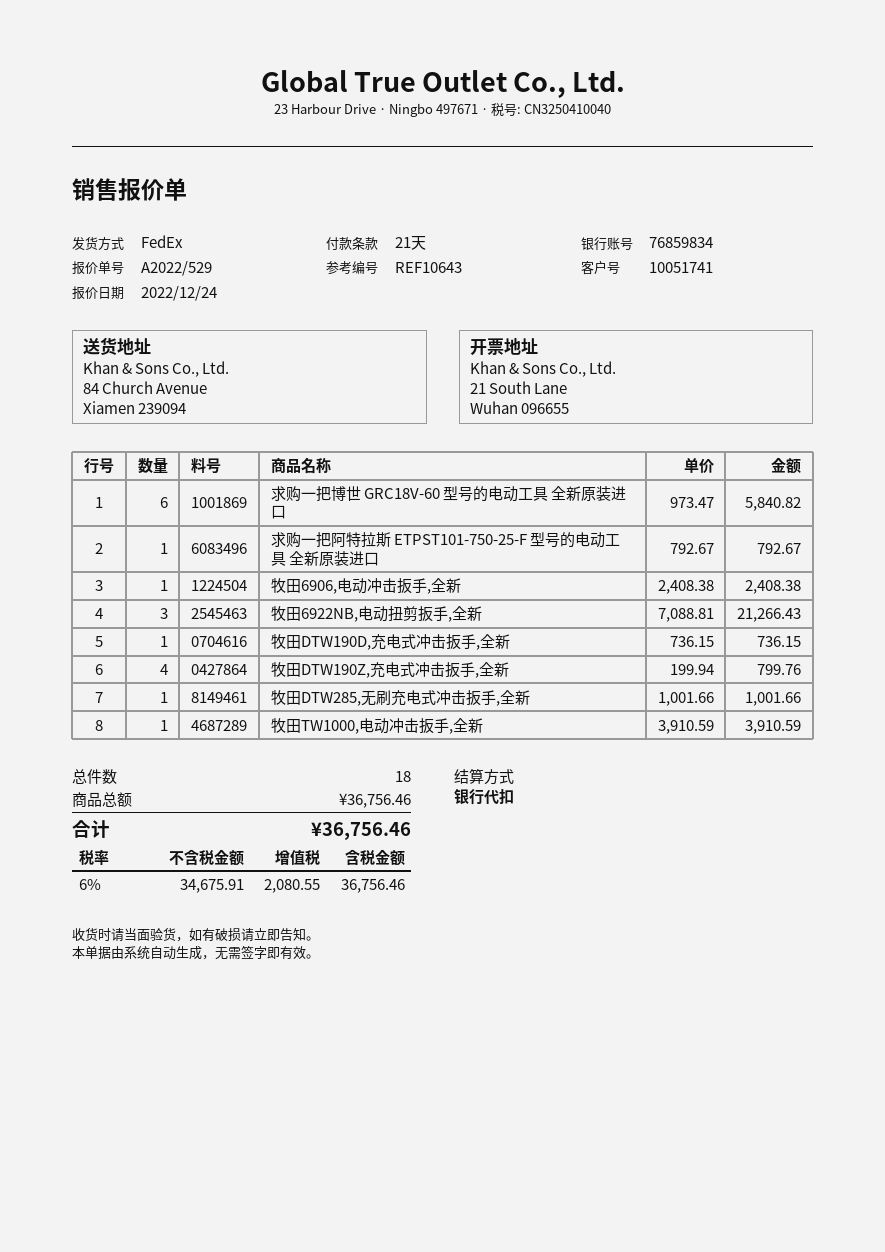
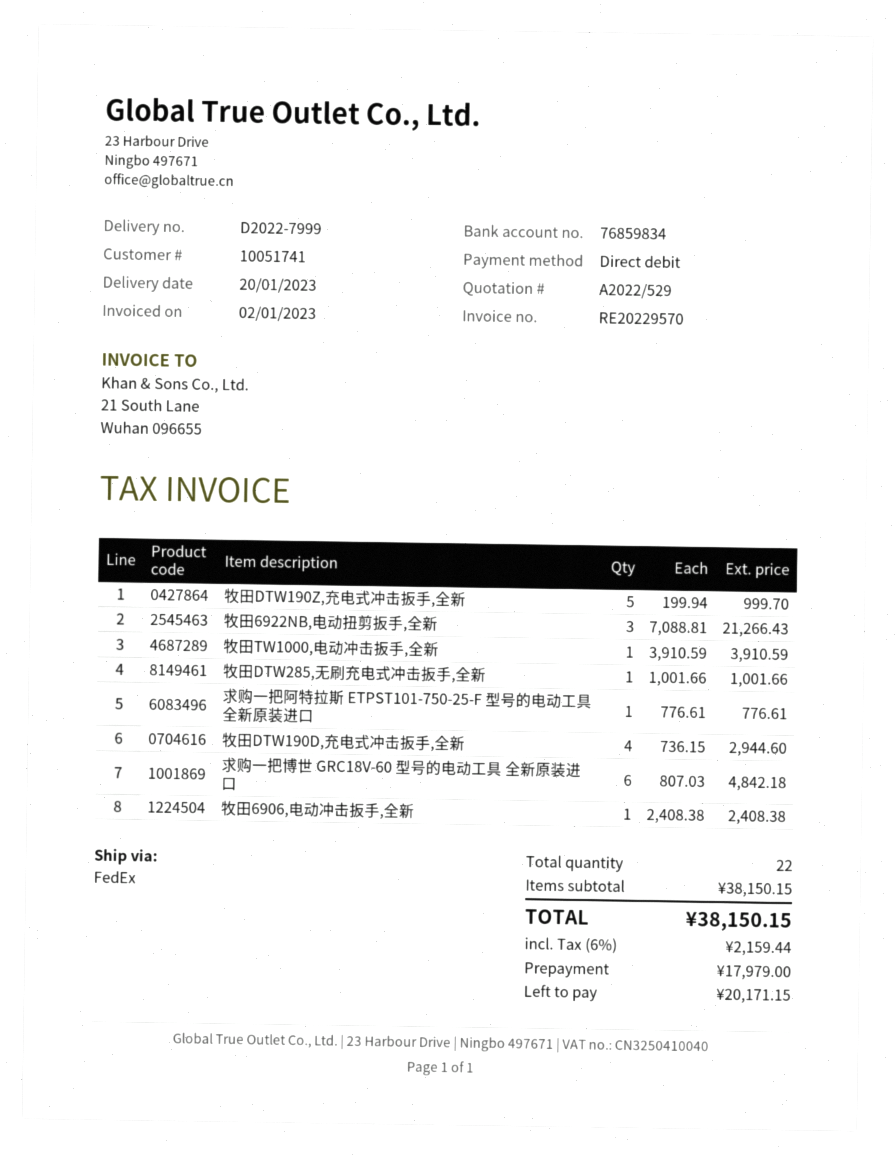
求购一把博世 GRC18V-60 型号的电动工具 全新原装进口: 6 x 973.47 = 5840.82 -> 6 x 807.03 = 4842.18
求购一把阿特拉斯 ETPST101-750-25-F 型号的电动工具 全新原装进口: 1 x 792.67 = 792.67 -> 1 x 776.61 = 776.61
牧田DTW190D,充电式冲击扳手,全新: 1 x 736.15 = 736.15 -> 4 x 736.15 = 2944.60
牧田DTW190Z,充电式冲击扳手,全新: 4 x 199.94 = 799.76 -> 5 x 199.94 = 999.70
total quantity: 18 -> 22
subtotal: 36756.46 -> 38150.15
tax: 6% = 2080.55 -> 6% = 2159.44
total: 36756.46 -> 38150.15

